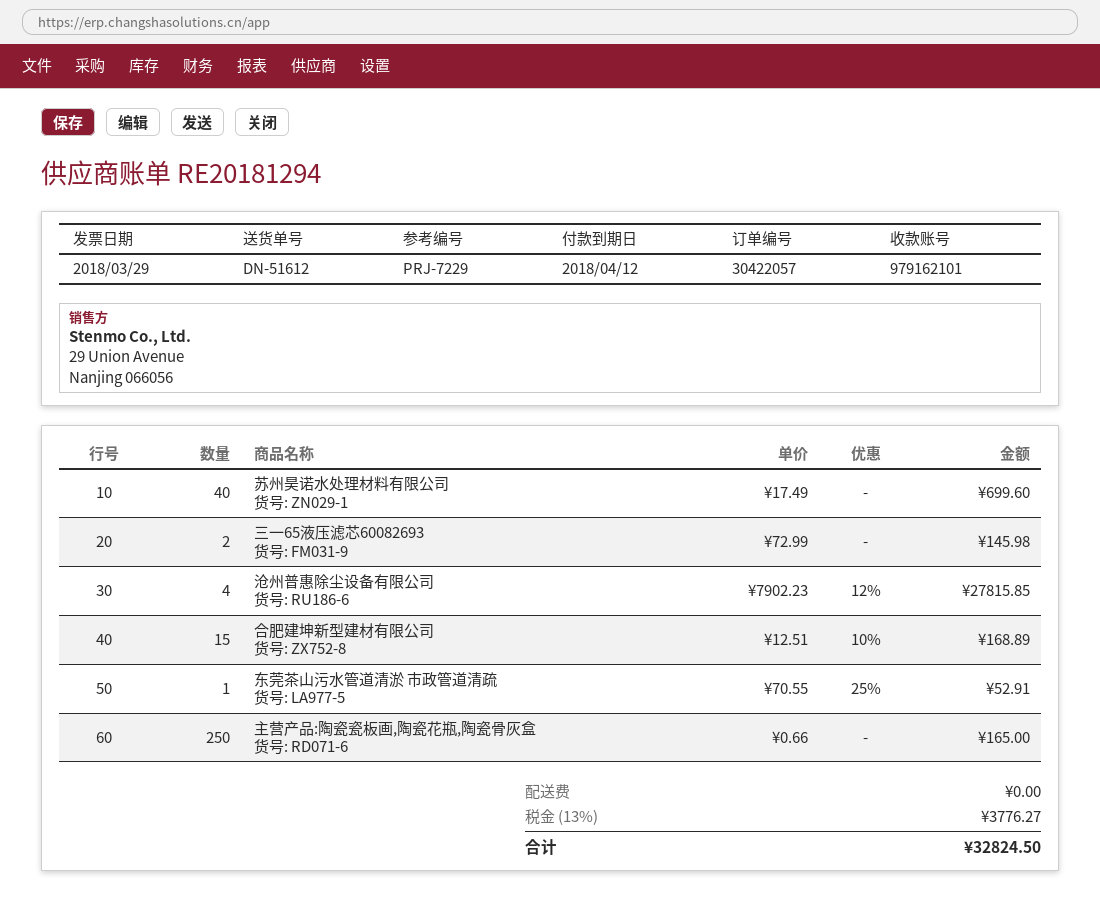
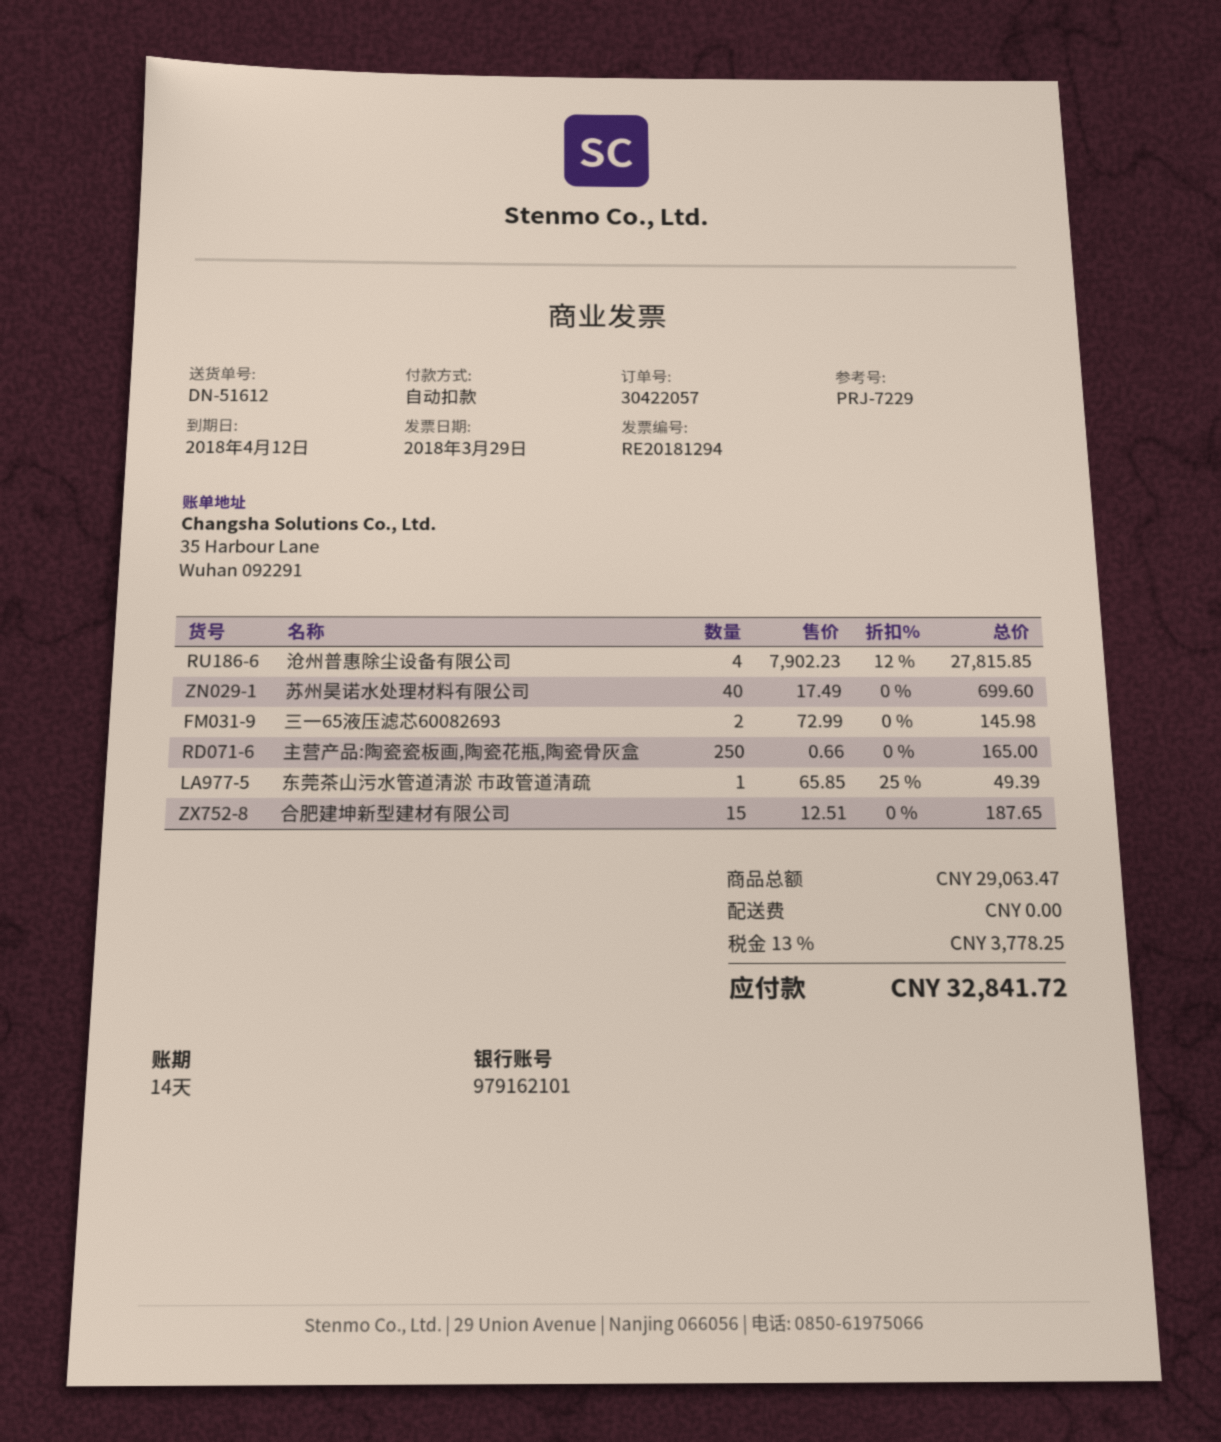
合肥建坤新型建材有限公司: 15 x 12.51 - 10% = 168.89 -> 15 x 12.51 = 187.65
东莞茶山污水管道清淤 市政管道清疏: 1 x 70.55 - 25% = 52.91 -> 1 x 65.85 - 25% = 49.39
tax: 13% = 3776.27 -> 13% = 3778.25
total: 32824.50 -> 32841.72

